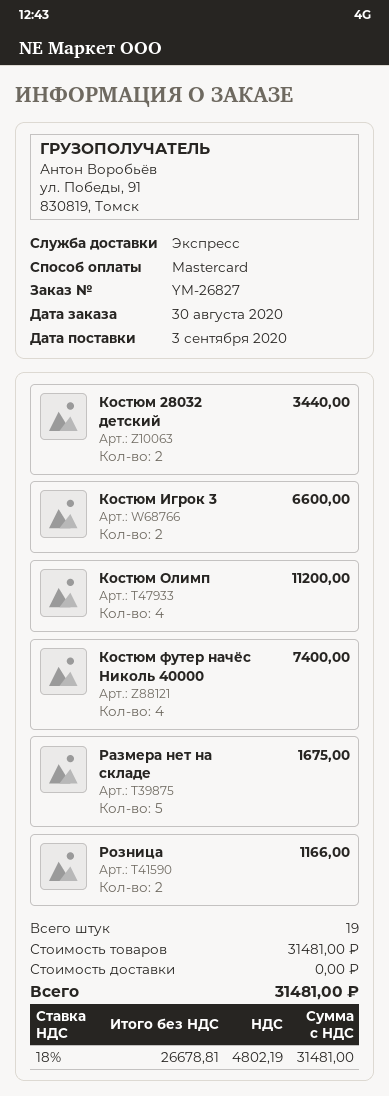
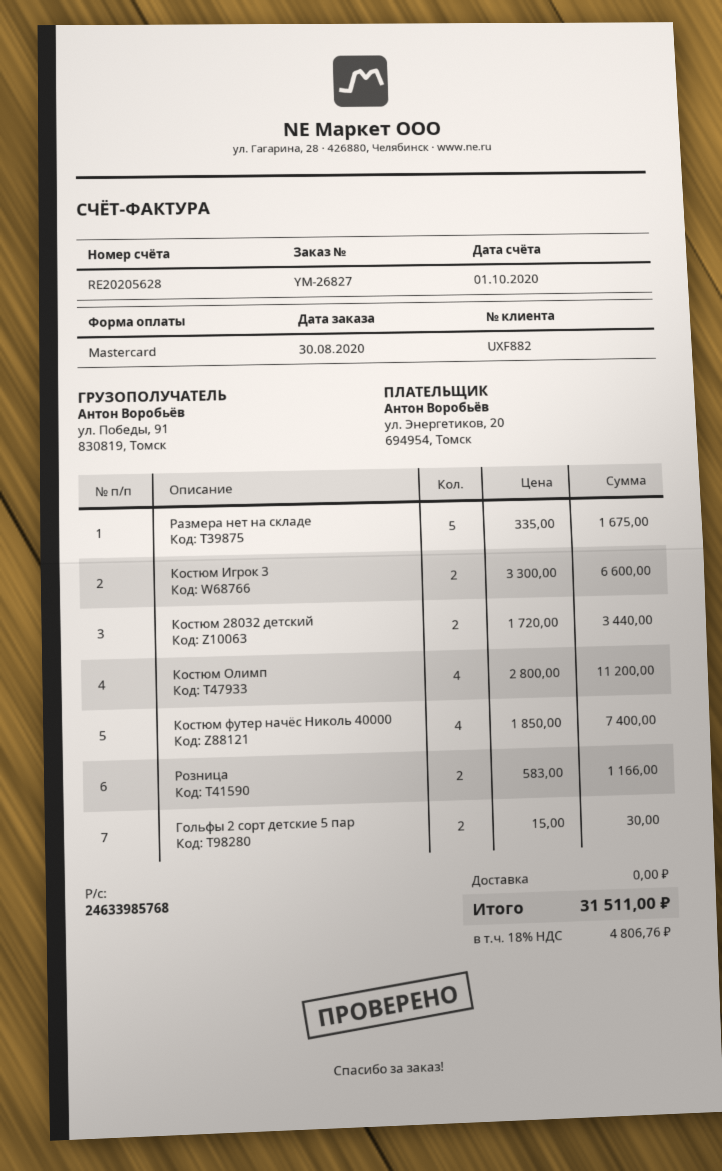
Гольфы 2 сорт детские 5 пар: none -> 2 for 30.00
tax: 18% = 4802.19 -> 18% = 4806.76
total: 31481.00 -> 31511.00

